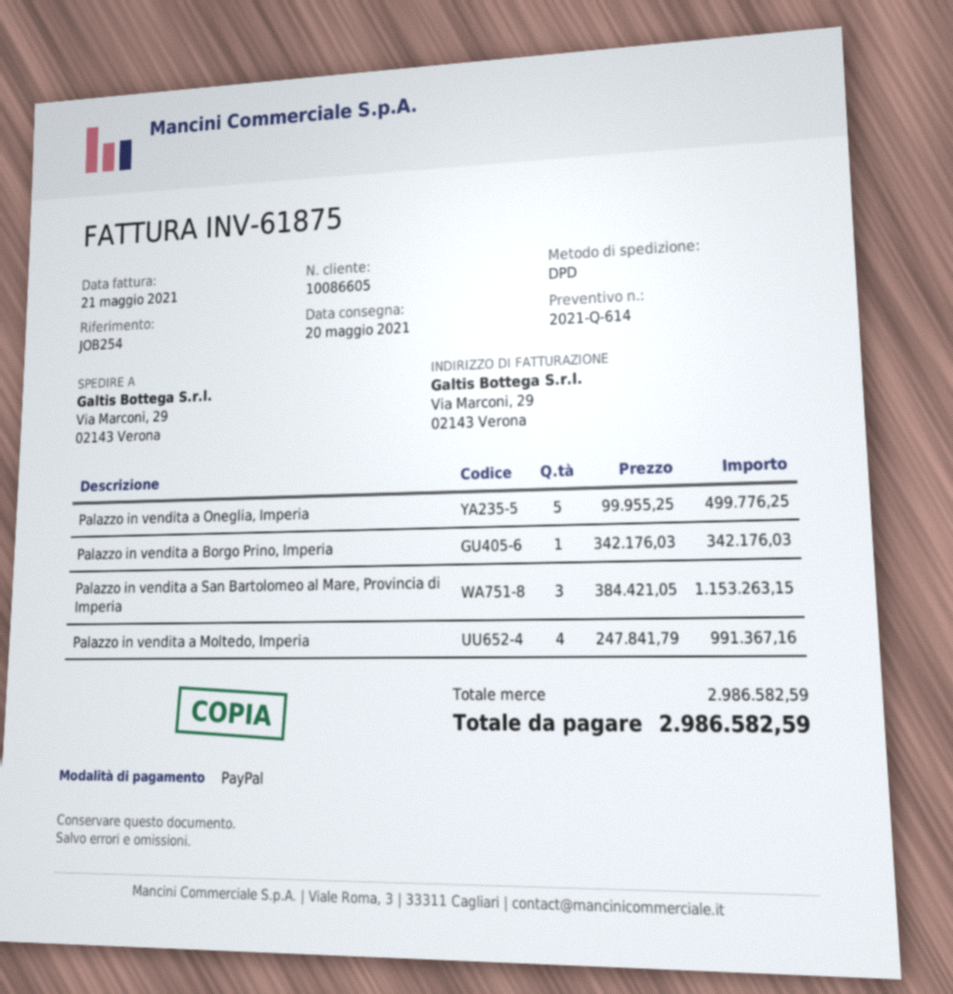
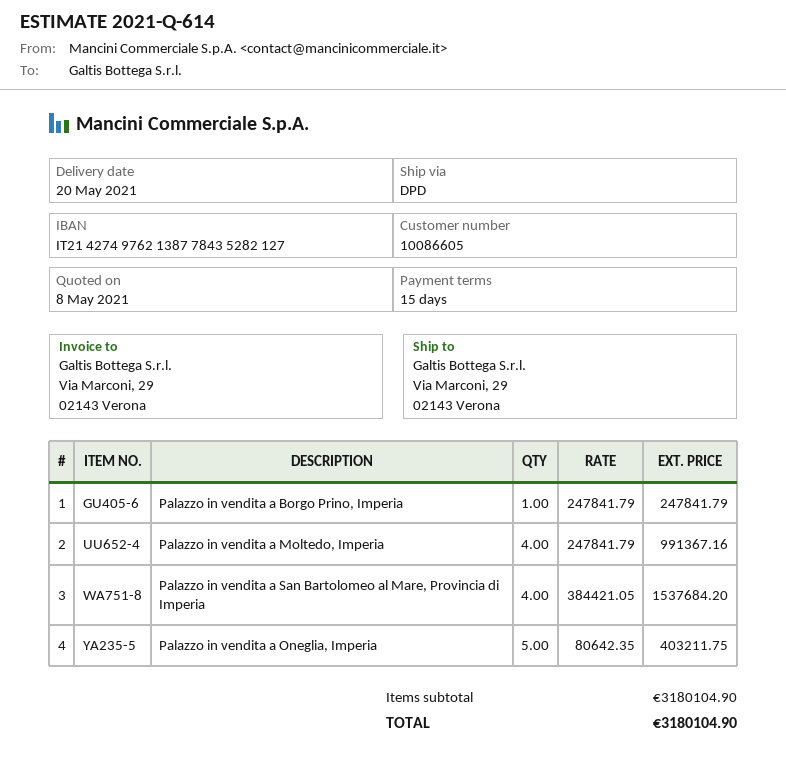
Palazzo in vendita a Oneglia, Imperia: 5 x 99955.25 = 499776.25 -> 5 x 80642.35 = 403211.75
Palazzo in vendita a Borgo Prino, Imperia: 1 x 342176.03 = 342176.03 -> 1 x 247841.79 = 247841.79
Palazzo in vendita a San Bartolomeo al Mare, Provincia di Imperia: 3 x 384421.05 = 1153263.15 -> 4 x 384421.05 = 1537684.20
subtotal: 2986582.59 -> 3180104.90
total: 2986582.59 -> 3180104.90

